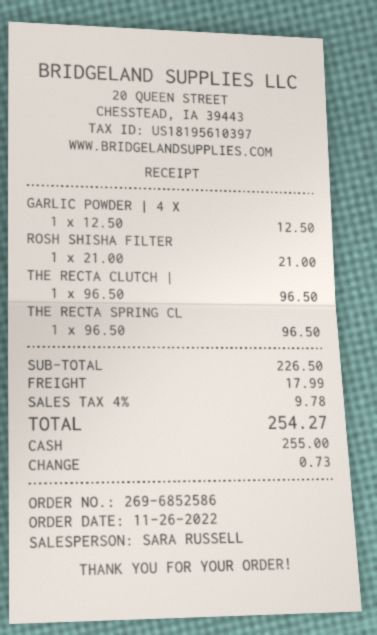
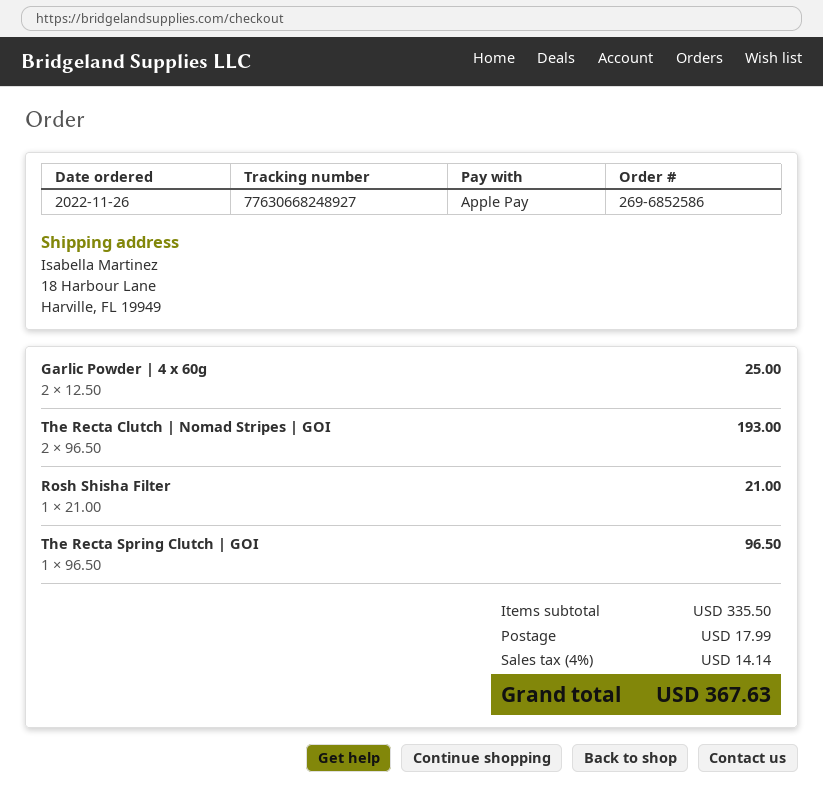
payment method: cash -> Apple Pay
GARLIC POWDER | 4 X: 1 x 12.50 = 12.50 -> 2 x 12.50 = 25.00
THE RECTA CLUTCH |: 1 x 96.50 = 96.50 -> 2 x 96.50 = 193.00
subtotal: 226.50 -> 335.50
tax: 4% = 9.78 -> 4% = 14.14
total: 254.27 -> 367.63

